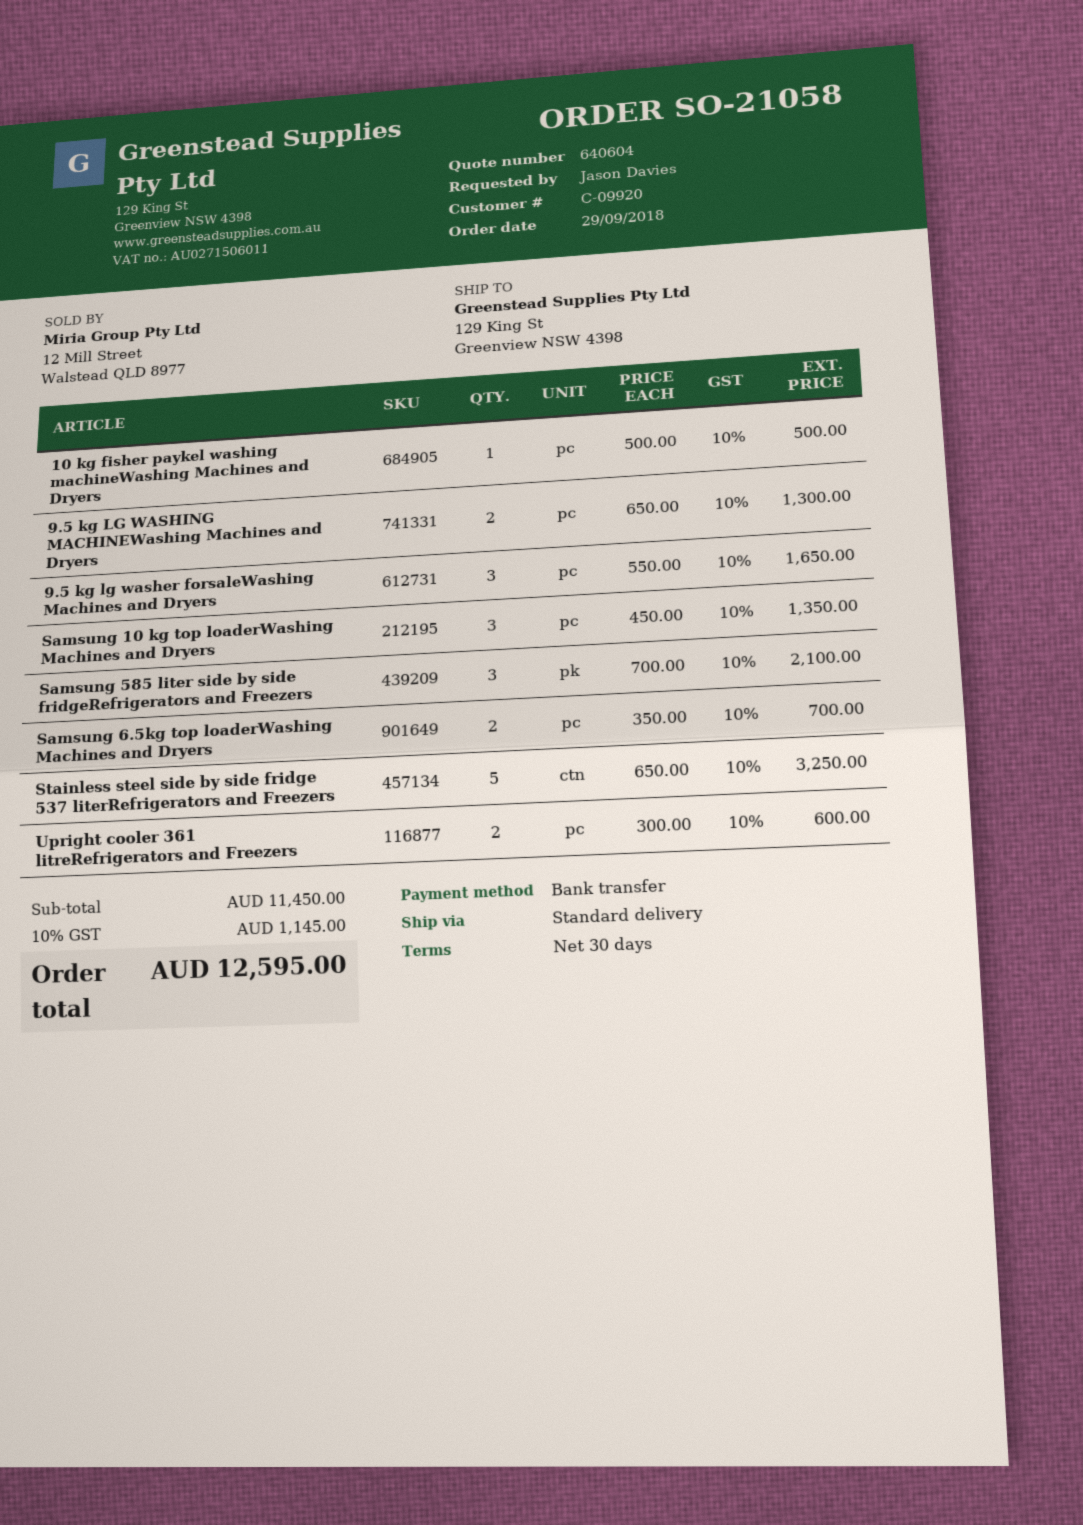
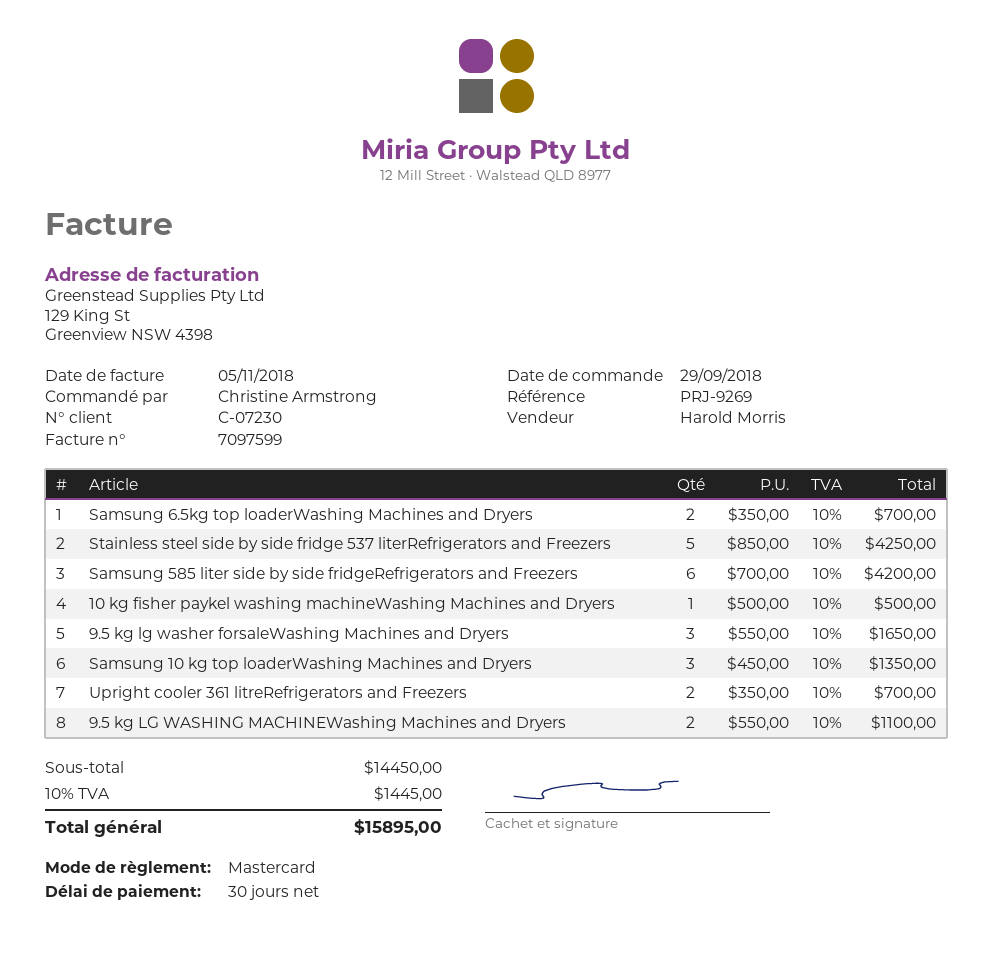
customer number: C-09920 -> C-07230
ordered by: Jason Davies -> Christine Armstrong
payment method: bank transfer -> Mastercard
9.5 kg LG WASHING MACHINEWashing Machines and Dryers: 2 x 650.00 = 1300.00 -> 2 x 550.00 = 1100.00
Samsung 585 liter side by side fridgeRefrigerators and Freezers: 3 x 700.00 = 2100.00 -> 6 x 700.00 = 4200.00
Stainless steel side by side fridge 537 literRefrigerators and Freezers: 5 x 650.00 = 3250.00 -> 5 x 850.00 = 4250.00
Upright cooler 361 litreRefrigerators and Freezers: 2 x 300.00 = 600.00 -> 2 x 350.00 = 700.00
subtotal: 11450.00 -> 14450.00
tax: 10% = 1145.00 -> 10% = 1445.00
total: 12595.00 -> 15895.00

